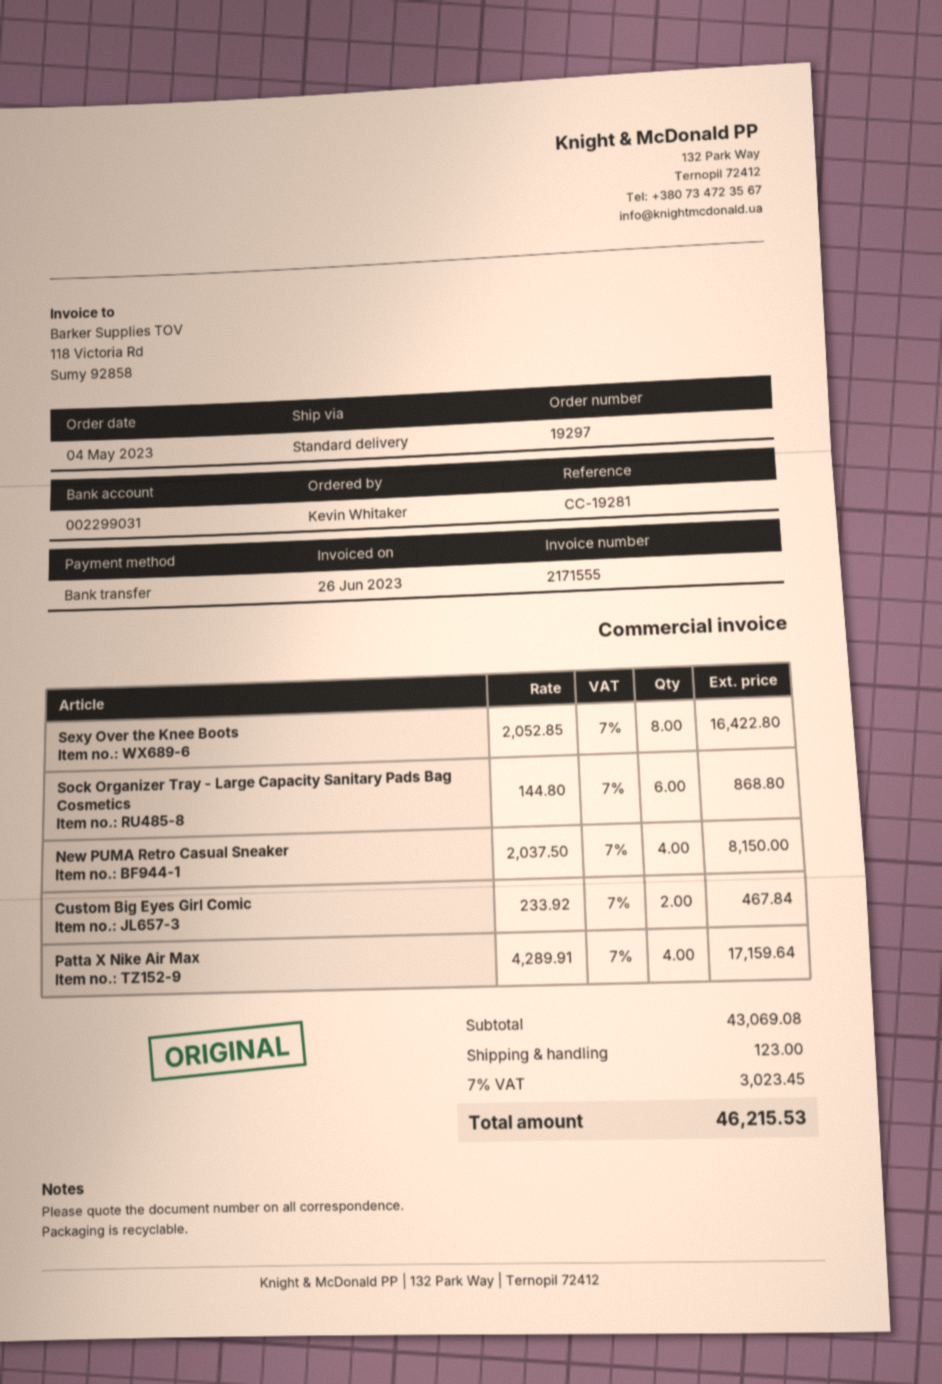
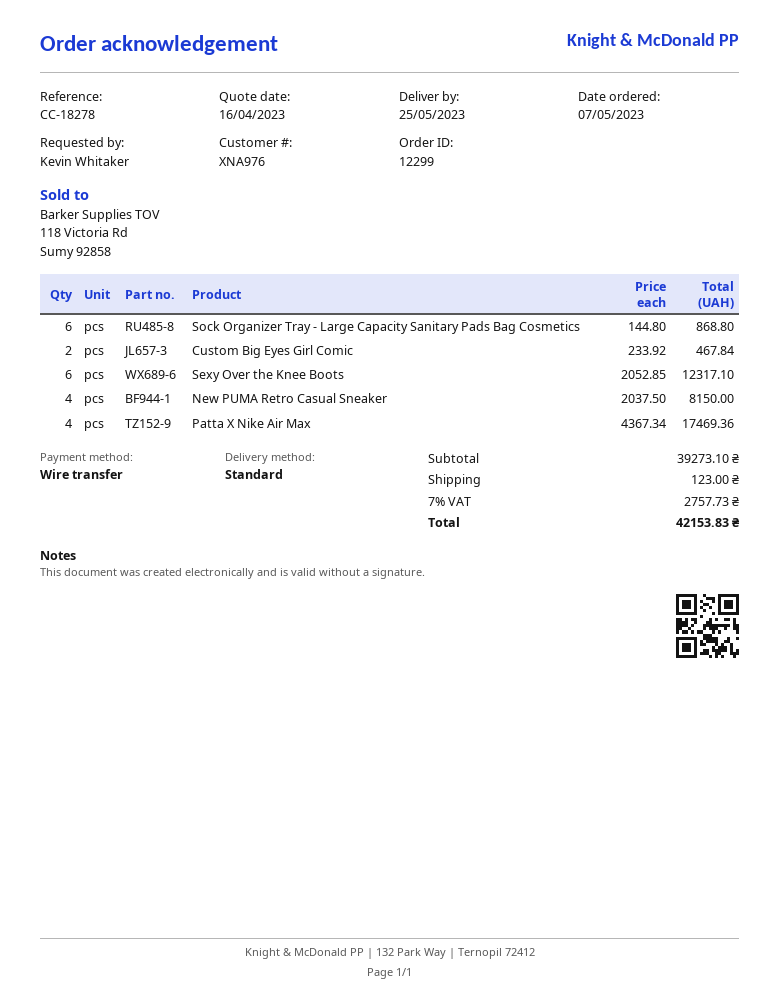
order number: 19297 -> 12299
order date: 2023-05-04 -> 2023-05-07
reference: CC-19281 -> CC-18278
Sexy Over the Knee Boots: 8 x 2052.85 = 16422.80 -> 6 x 2052.85 = 12317.10
Patta X Nike Air Max: 4 x 4289.91 = 17159.64 -> 4 x 4367.34 = 17469.36
subtotal: 43069.08 -> 39273.10
tax: 7% = 3023.45 -> 7% = 2757.73
total: 46215.53 -> 42153.83

